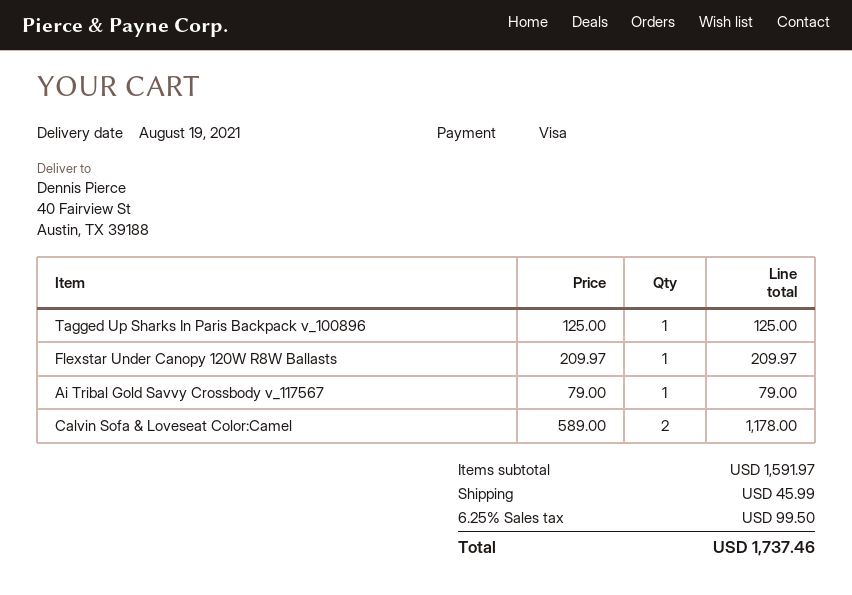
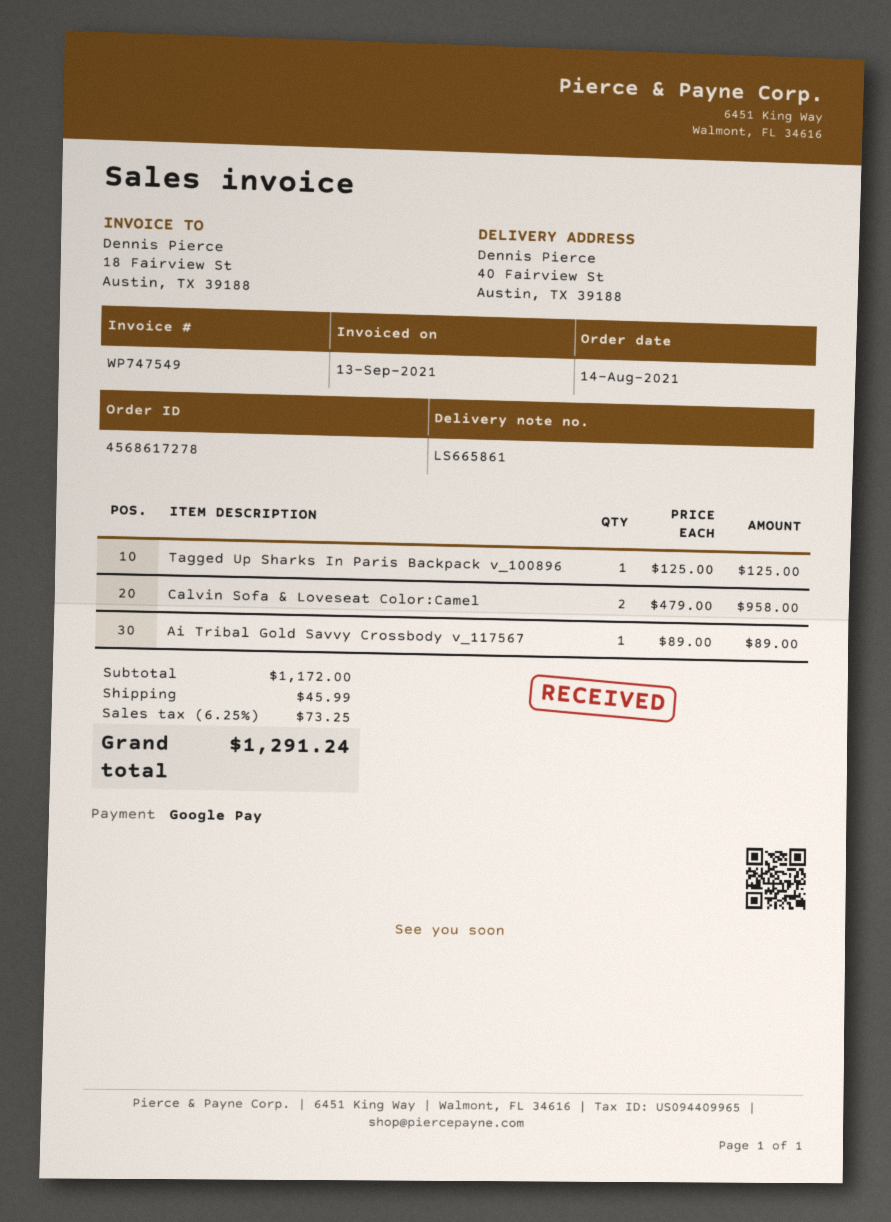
payment method: Visa -> Google Pay
Flexstar Under Canopy 120W R8W Ballasts: 1 x 209.97 = 209.97 -> none
Ai Tribal Gold Savvy Crossbody v_117567: 1 x 79.00 = 79.00 -> 1 x 89.00 = 89.00
Calvin Sofa & Loveseat Color:Camel: 2 x 589.00 = 1178.00 -> 2 x 479.00 = 958.00
subtotal: 1591.97 -> 1172.00
tax: 6.25% = 99.50 -> 6.25% = 73.25
total: 1737.46 -> 1291.24

